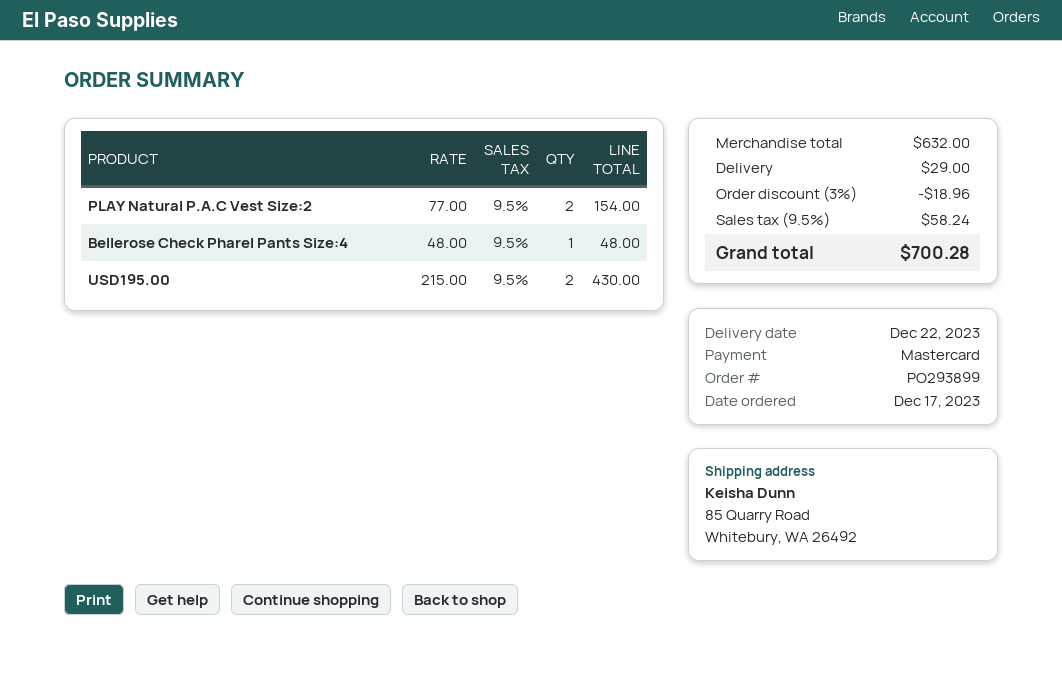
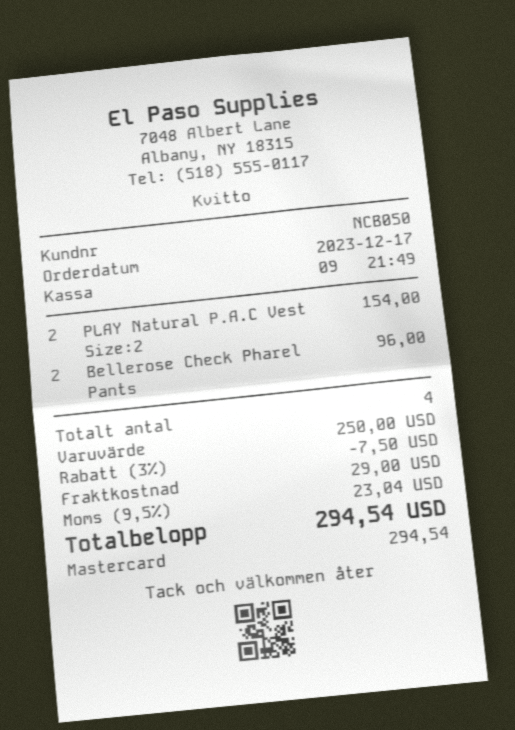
Bellerose Check Pharel Pants Size:4: 1 for 48.00 -> 2 for 96.00
USD195.00: 2 for 430.00 -> none
subtotal: 632.00 -> 250.00
discount: 3% = 18.96 -> 3% = 7.50
tax: 9.5% = 58.24 -> 9.5% = 23.04
total: 700.28 -> 294.54

